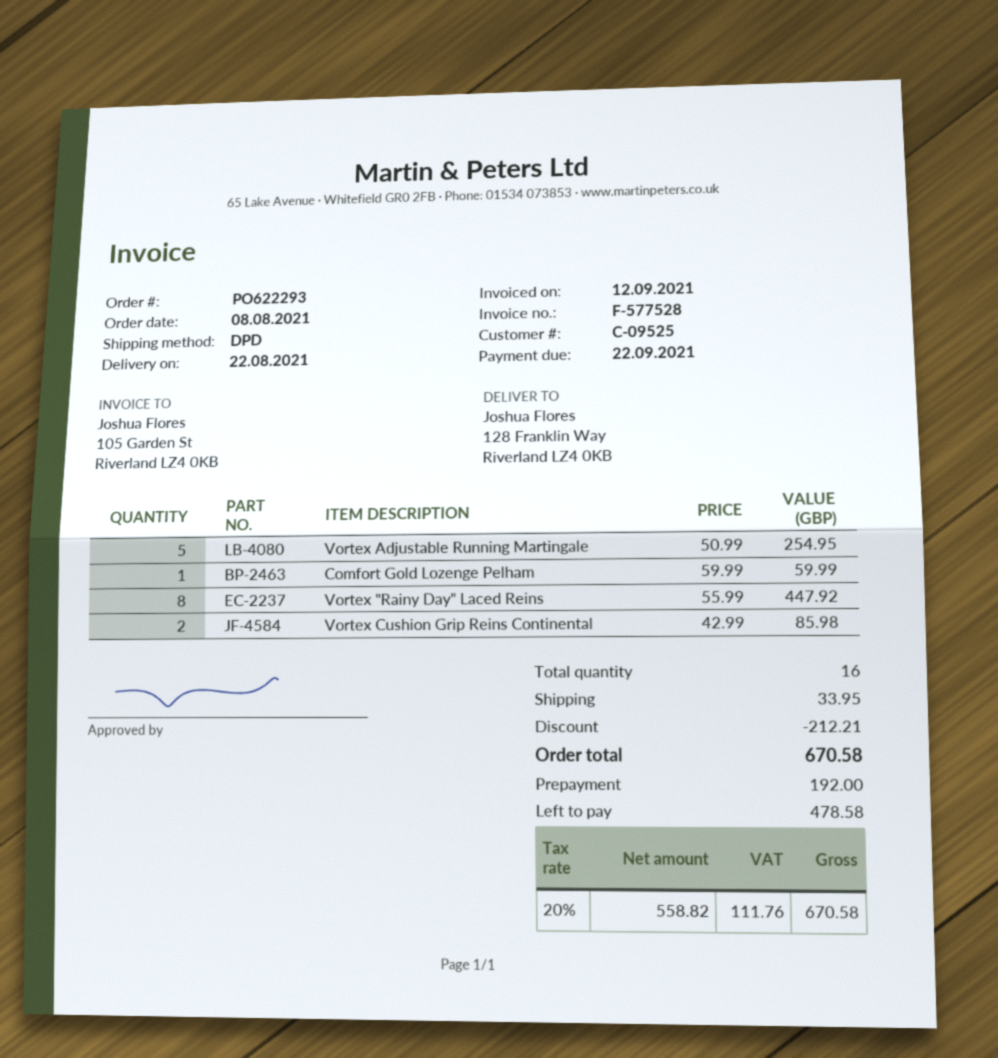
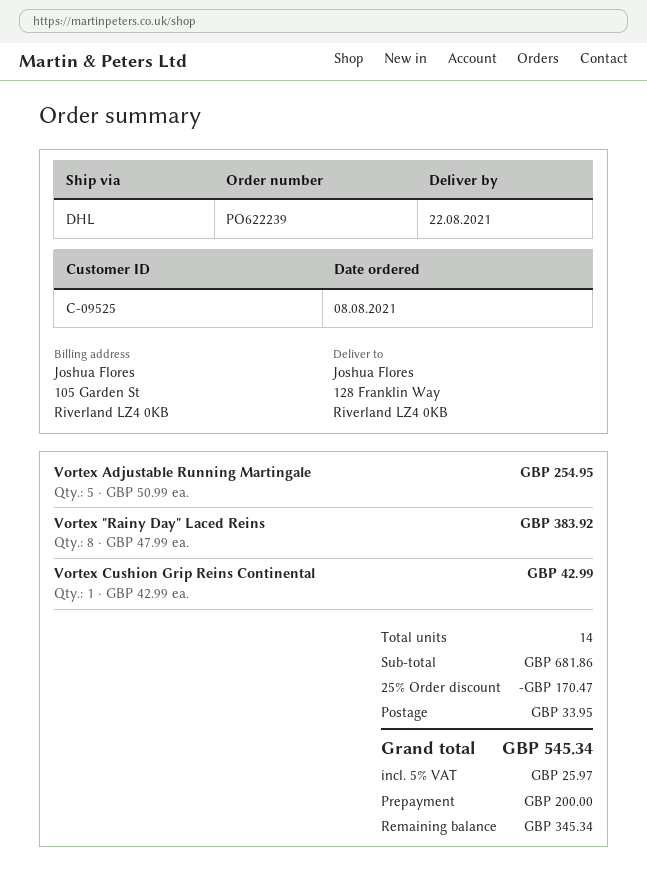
order number: PO622293 -> PO622239
shipping method: DPD -> DHL
Comfort Gold Lozenge Pelham: 1 x 59.99 = 59.99 -> none
Vortex "Rainy Day" Laced Reins: 8 x 55.99 = 447.92 -> 8 x 47.99 = 383.92
Vortex Cushion Grip Reins Continental: 2 x 42.99 = 85.98 -> 1 x 42.99 = 42.99
total quantity: 16 -> 14
discount: 212.21 -> 170.47
tax: 20% = 111.76 -> 5% = 25.97
total: 670.58 -> 545.34
deposit: 192.00 -> 200.00
balance: 478.58 -> 345.34

